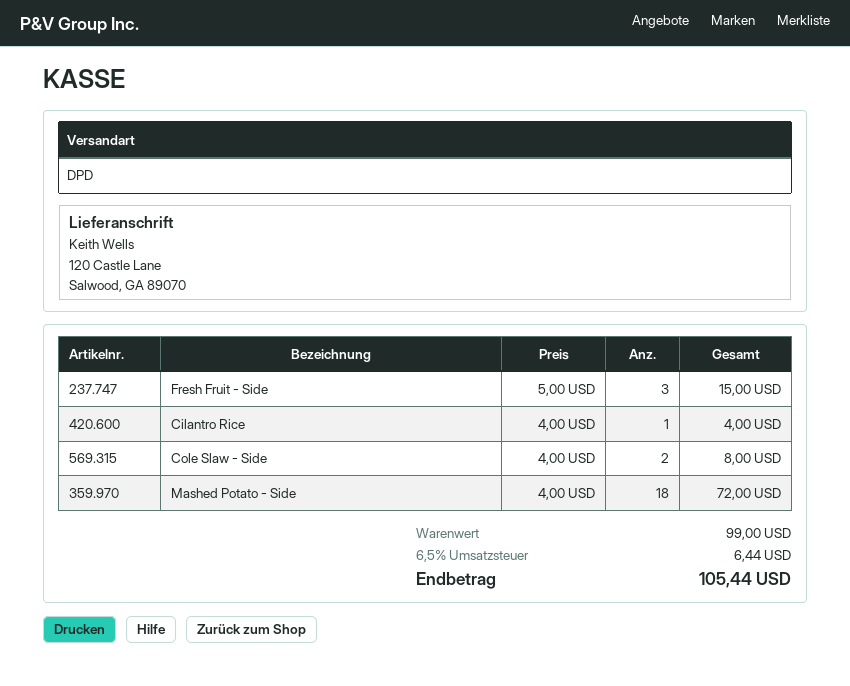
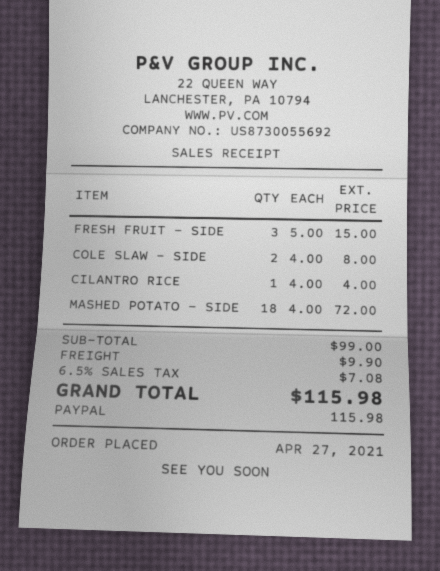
shipping: none -> 9.90
tax: 6.5% = 6.44 -> 6.5% = 7.08
total: 105.44 -> 115.98

